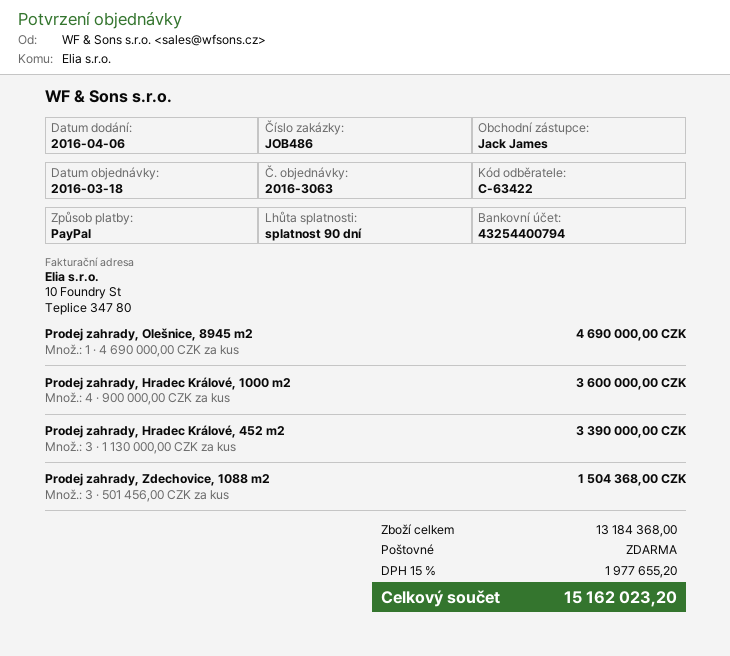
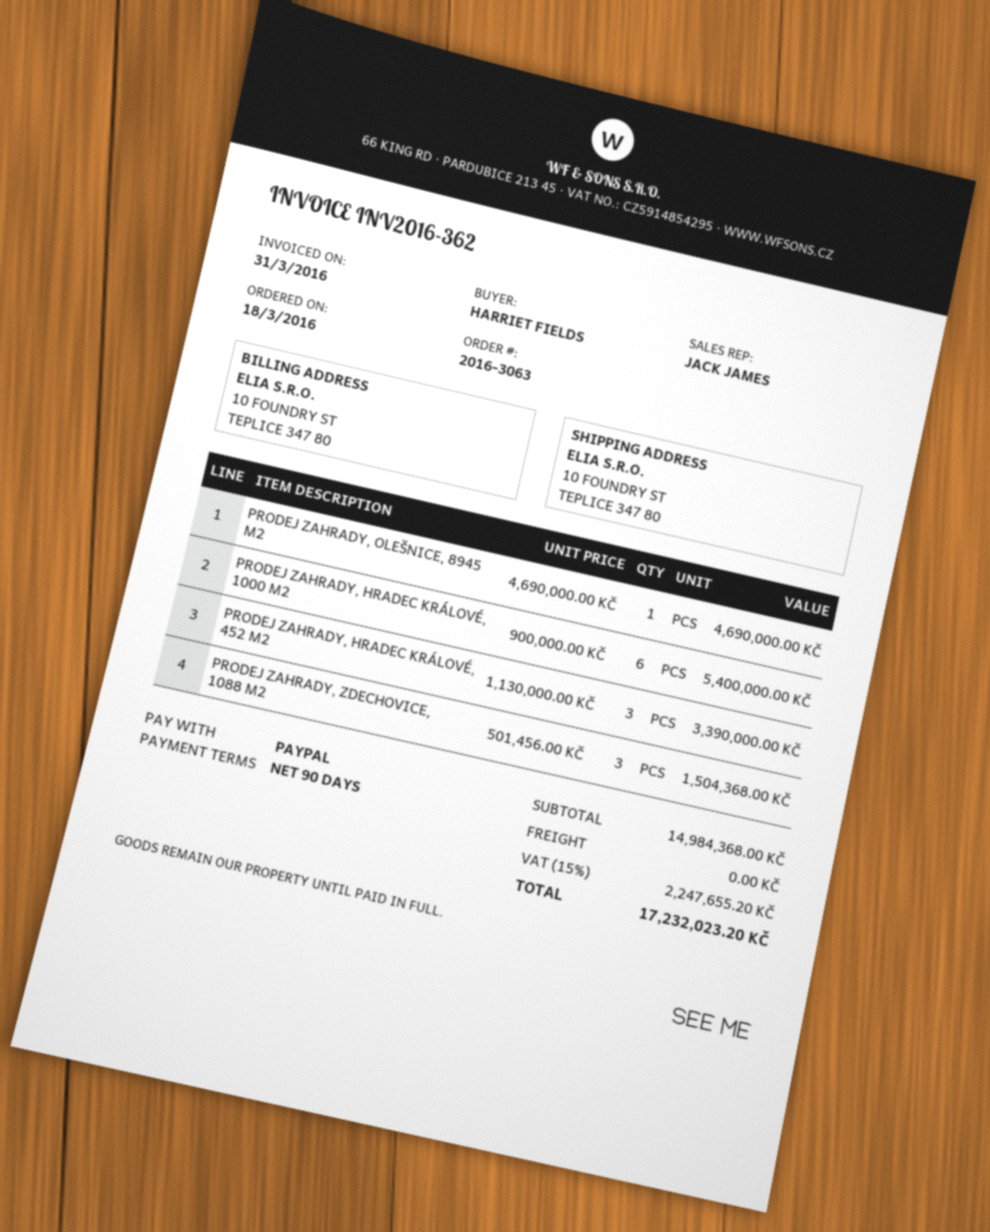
Prodej zahrady, Hradec Králové, 1000 m2: 4 x 900000.00 = 3600000.00 -> 6 x 900000.00 = 5400000.00
subtotal: 13184368.00 -> 14984368.00
tax: 15% = 1977655.20 -> 15% = 2247655.20
total: 15162023.20 -> 17232023.20

